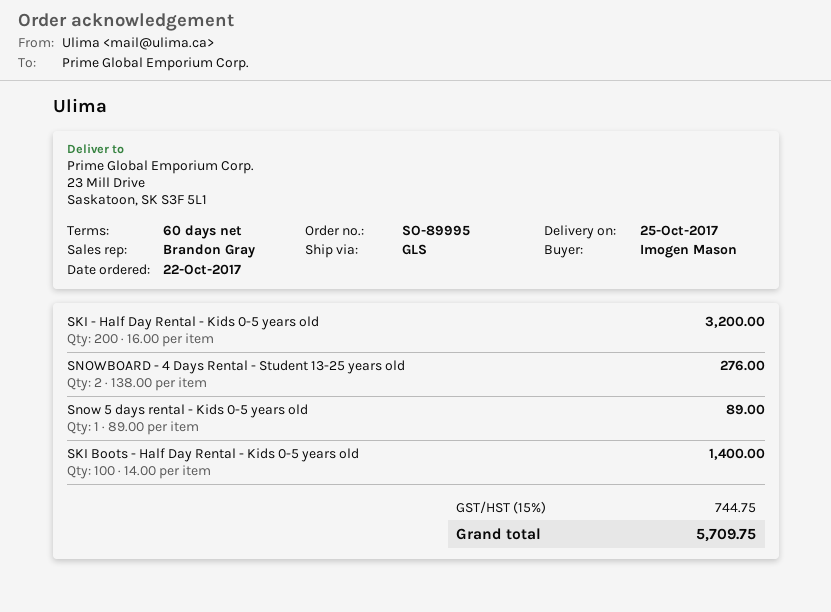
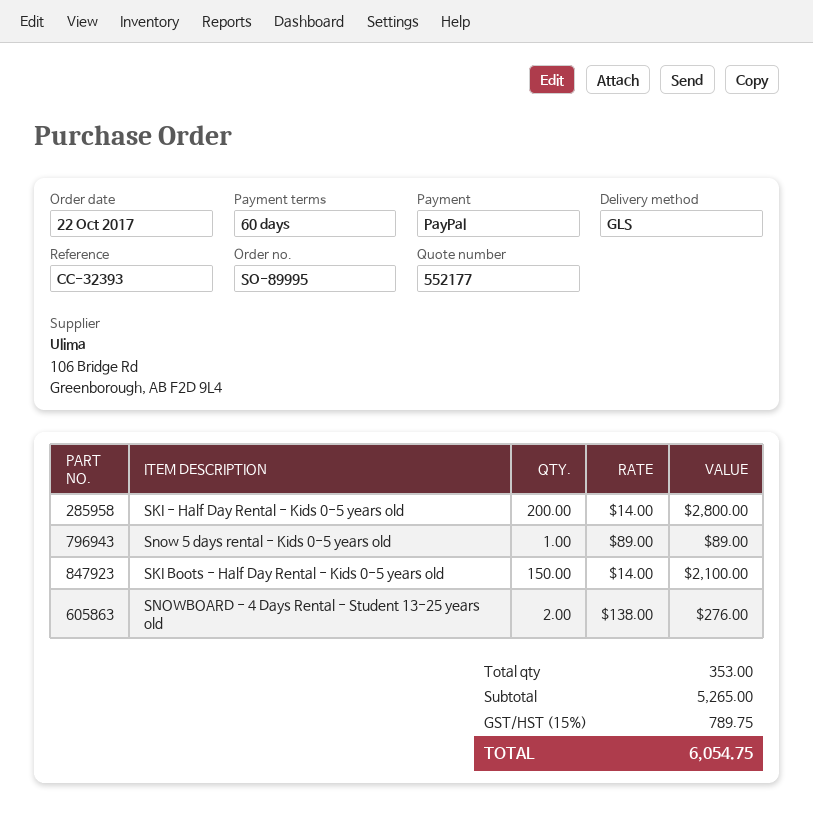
SKI - Half Day Rental - Kids 0-5 years old: 200 x 16.00 = 3200.00 -> 200 x 14.00 = 2800.00
SKI Boots - Half Day Rental - Kids 0-5 years old: 100 x 14.00 = 1400.00 -> 150 x 14.00 = 2100.00
tax: 15% = 744.75 -> 15% = 789.75
total: 5709.75 -> 6054.75

